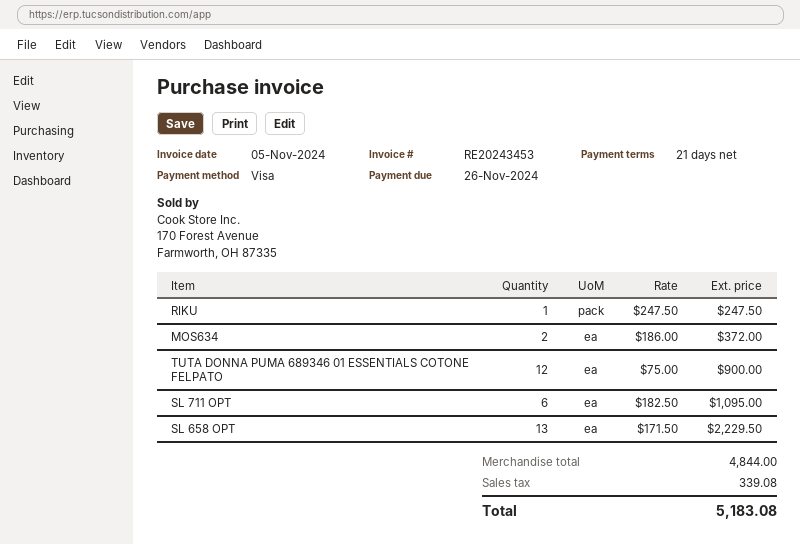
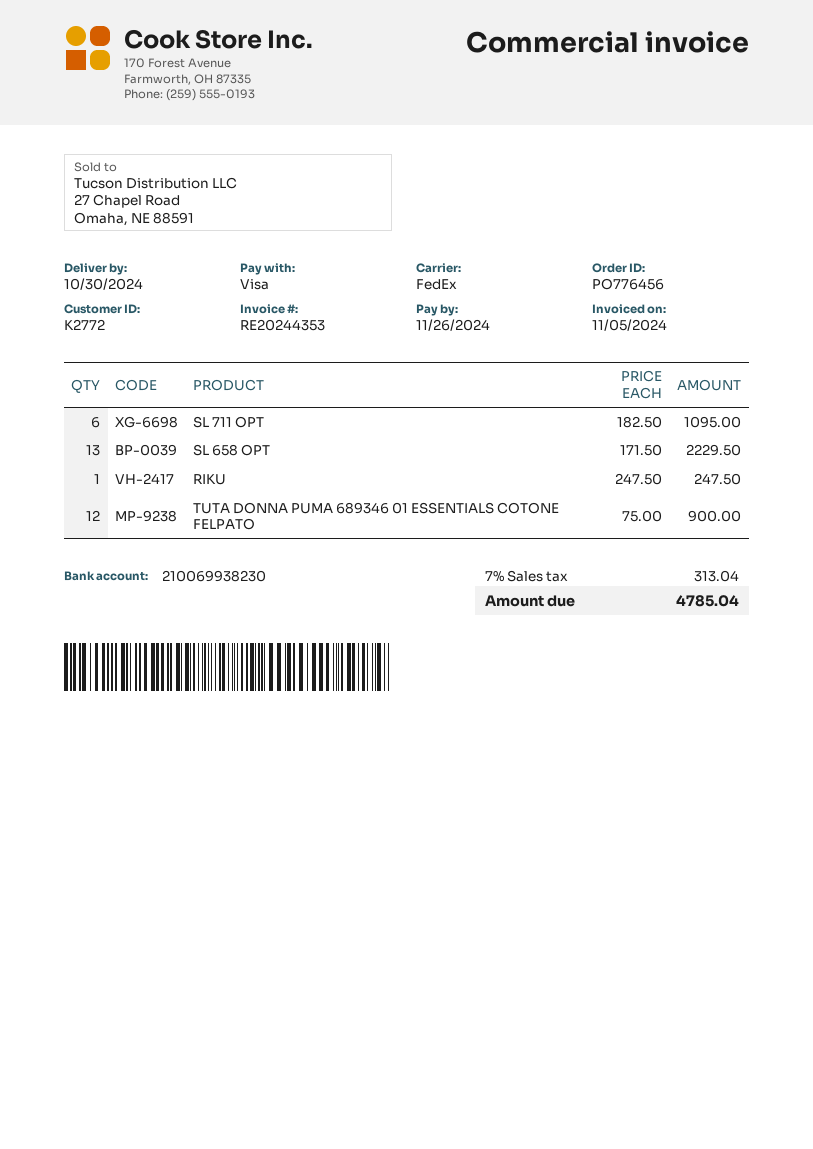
invoice number: RE20243453 -> RE20244353
MOS634: 2 x 186.00 = 372.00 -> none
tax: 339.08 -> 313.04
total: 5183.08 -> 4785.04

